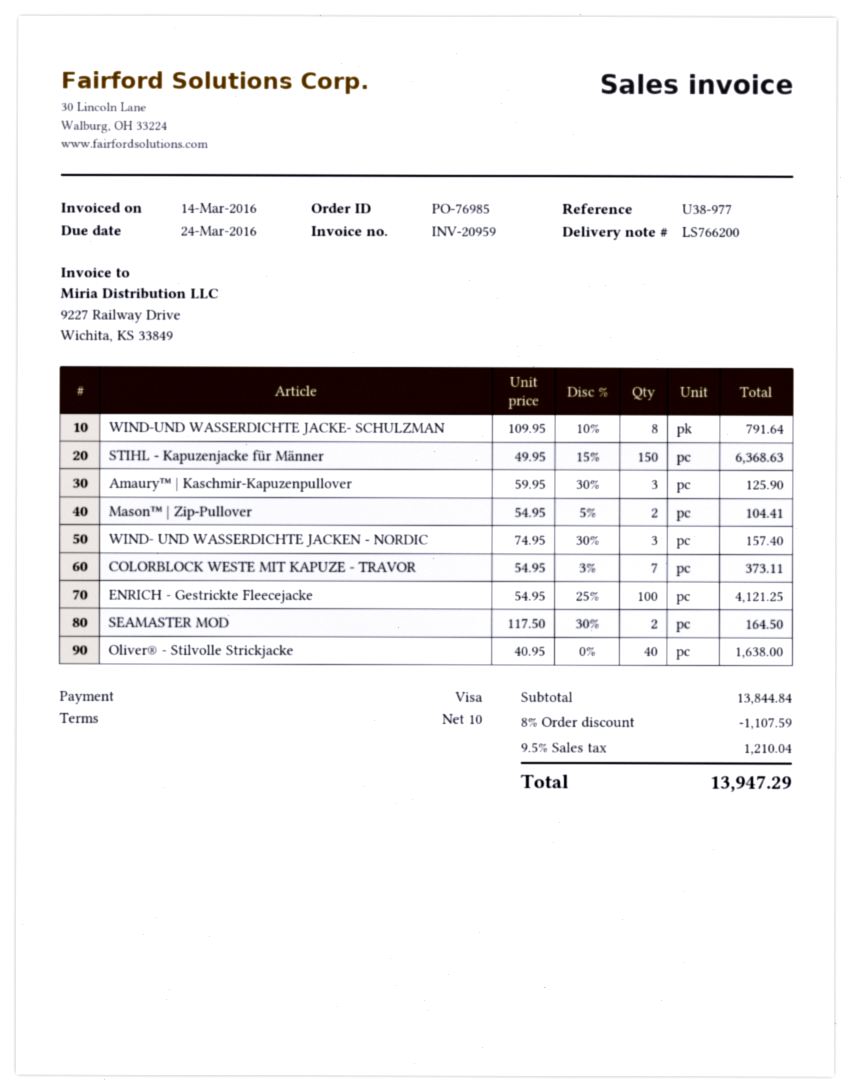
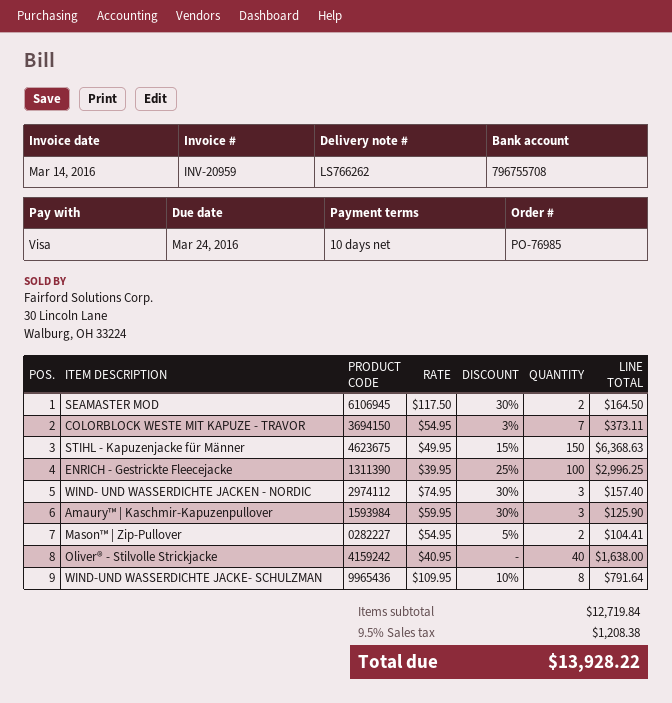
delivery note number: LS766200 -> LS766262
ENRICH - Gestrickte Fleecejacke: 100 x 54.95 - 25% = 4121.25 -> 100 x 39.95 - 25% = 2996.25
subtotal: 13844.84 -> 12719.84
discount: 8% = 1107.59 -> none
tax: 9.5% = 1210.04 -> 9.5% = 1208.38
total: 13947.29 -> 13928.22

